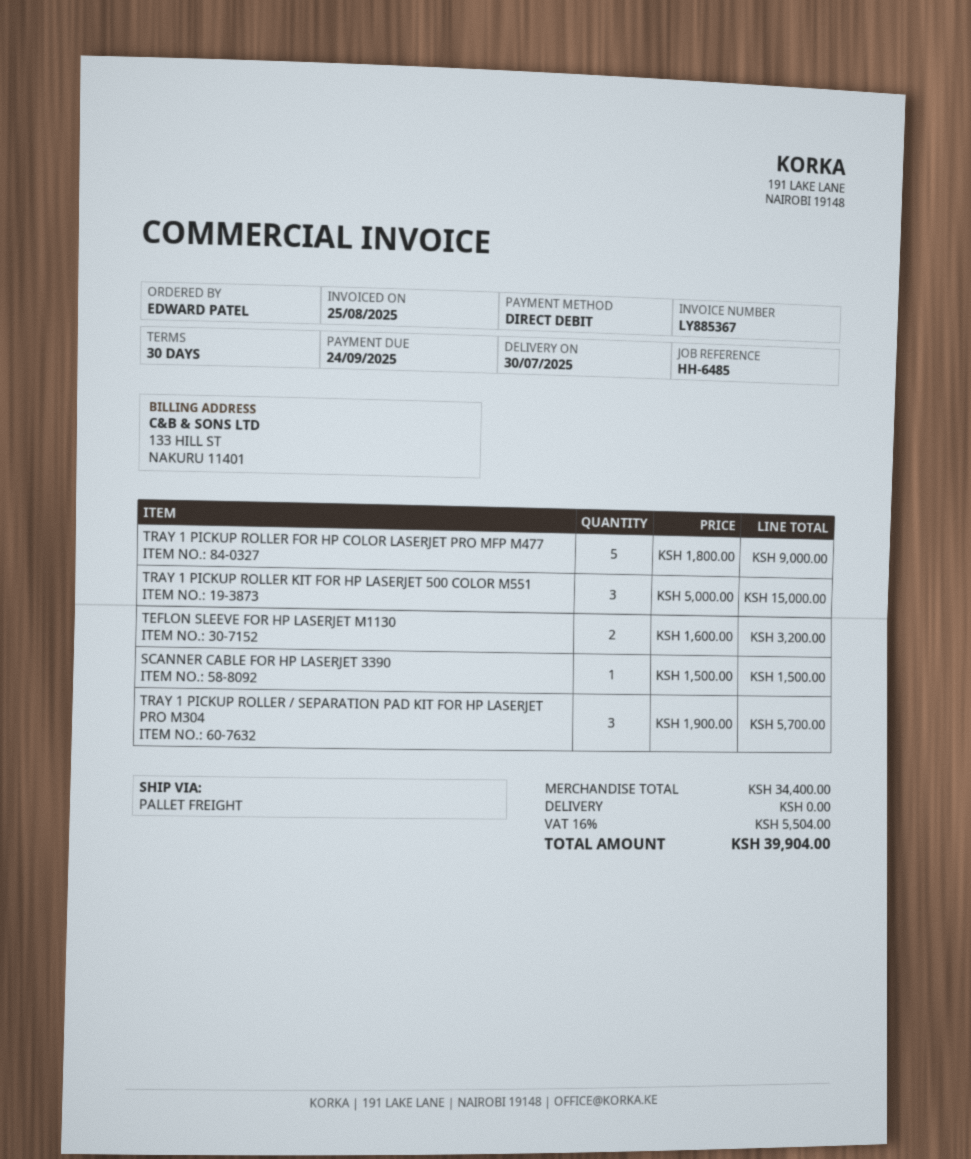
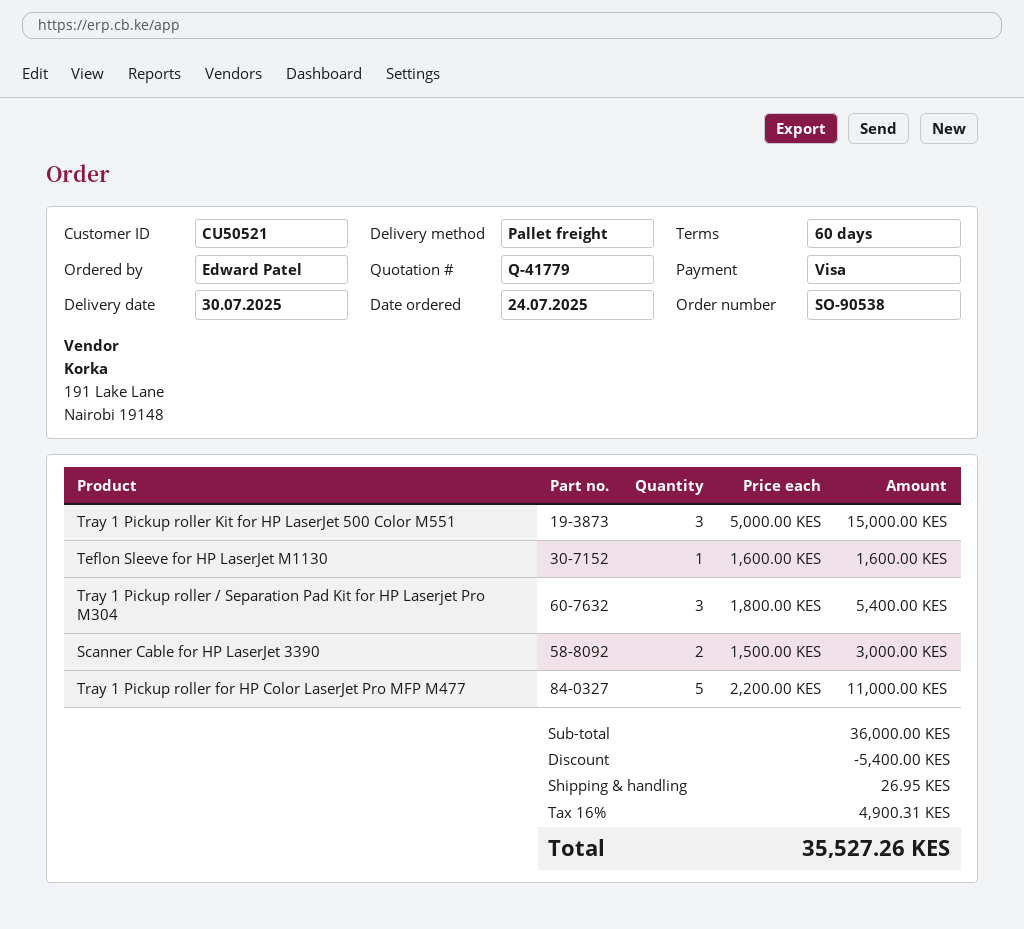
payment terms: 30 days -> 60 days
payment method: direct debit -> Visa
TRAY 1 PICKUP ROLLER FOR HP COLOR LASERJET PRO MFP M477: 5 x 1800.00 = 9000.00 -> 5 x 2200.00 = 11000.00
TEFLON SLEEVE FOR HP LASERJET M1130: 2 x 1600.00 = 3200.00 -> 1 x 1600.00 = 1600.00
SCANNER CABLE FOR HP LASERJET 3390: 1 x 1500.00 = 1500.00 -> 2 x 1500.00 = 3000.00
TRAY 1 PICKUP ROLLER / SEPARATION PAD KIT FOR HP LASERJET PRO M304: 3 x 1900.00 = 5700.00 -> 3 x 1800.00 = 5400.00
subtotal: 34400.00 -> 36000.00
discount: none -> 5400.00
shipping: 0.00 -> 26.95
tax: 16% = 5504.00 -> 16% = 4900.31
total: 39904.00 -> 35527.26

